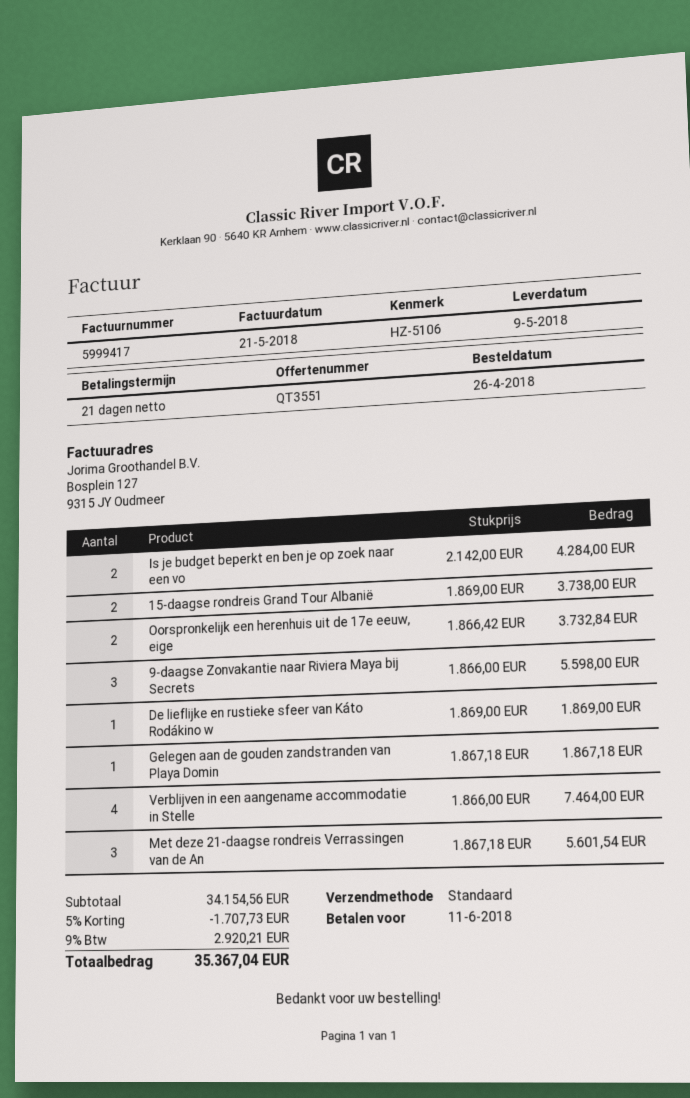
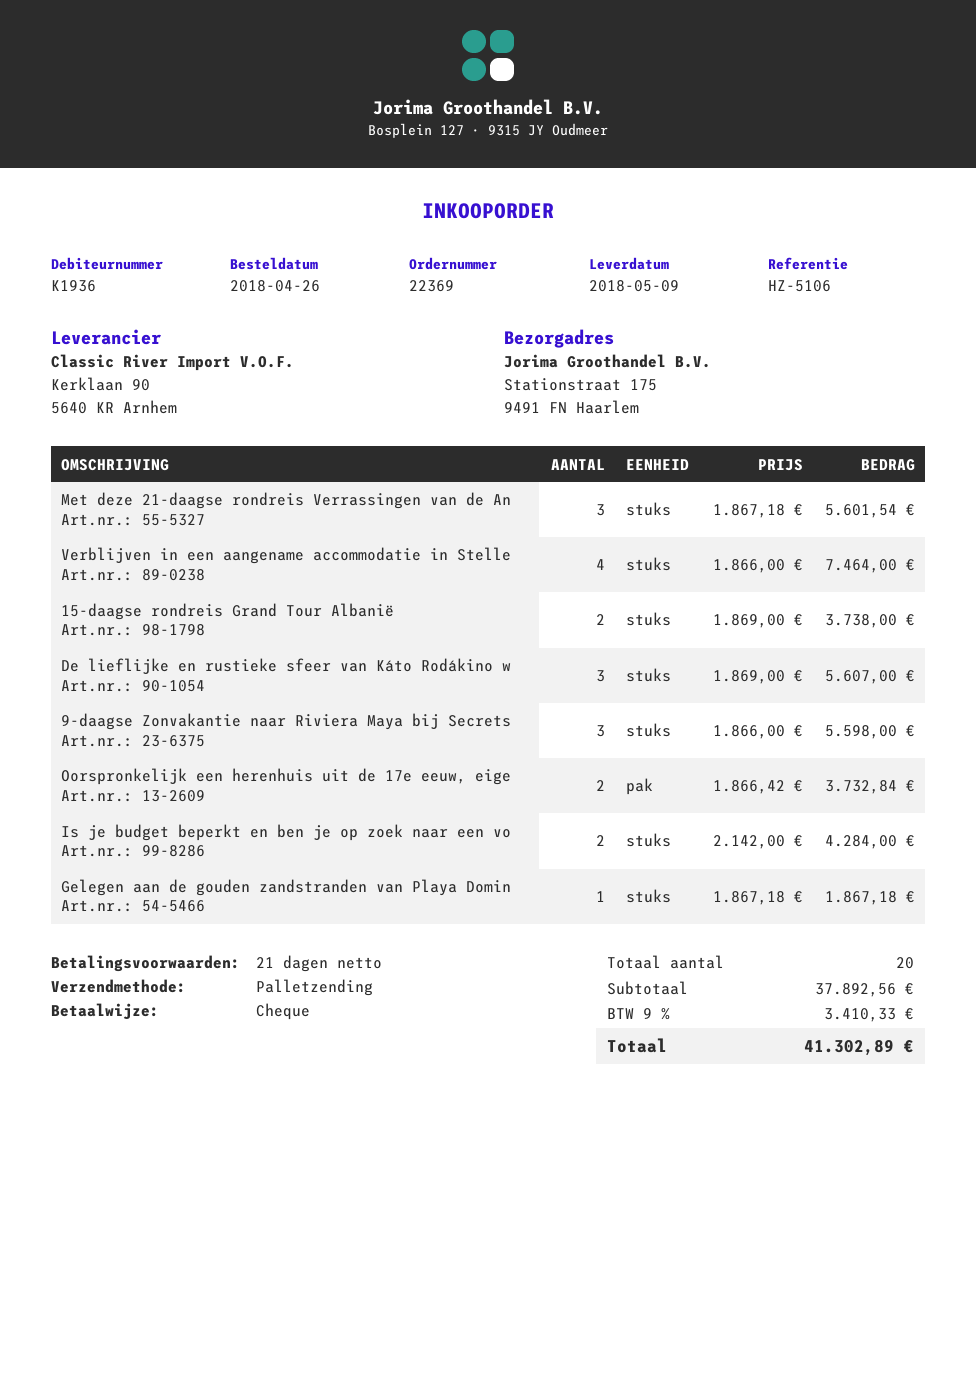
shipping method: standard -> pallet freight
De lieflijke en rustieke sfeer van Káto Rodákino w: 1 x 1869.00 = 1869.00 -> 3 x 1869.00 = 5607.00
subtotal: 34154.56 -> 37892.56
discount: 5% = 1707.73 -> none
tax: 9% = 2920.21 -> 9% = 3410.33
total: 35367.04 -> 41302.89

